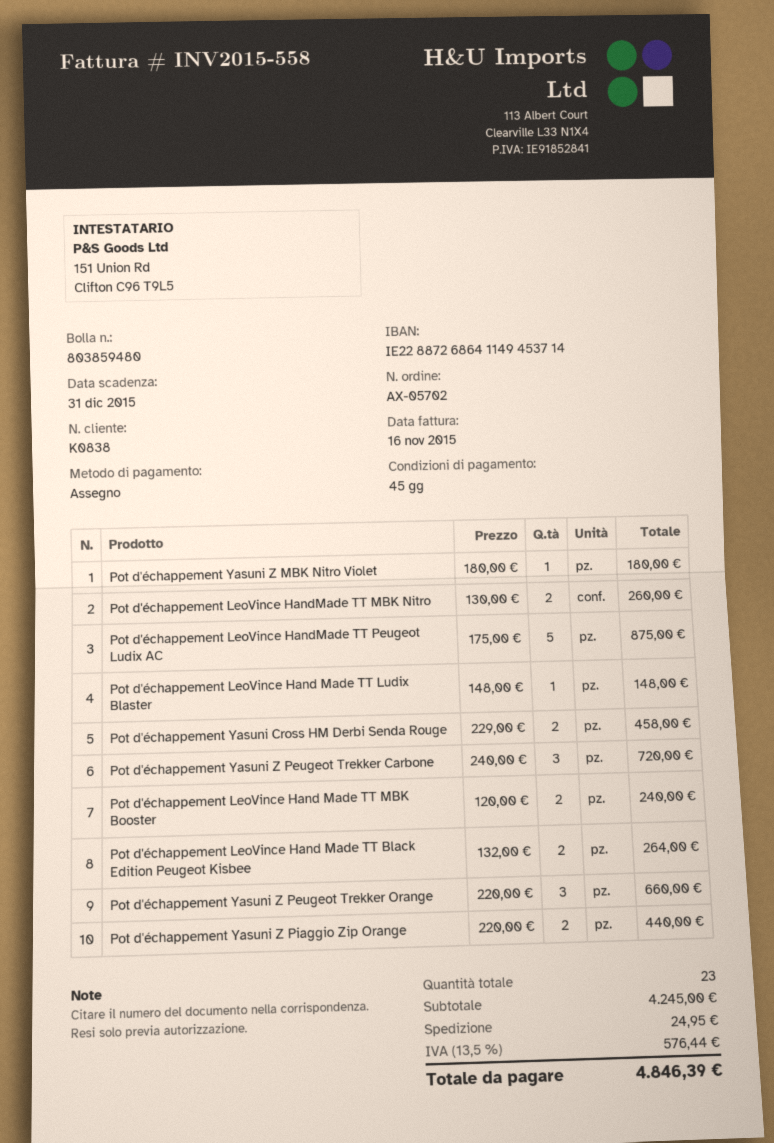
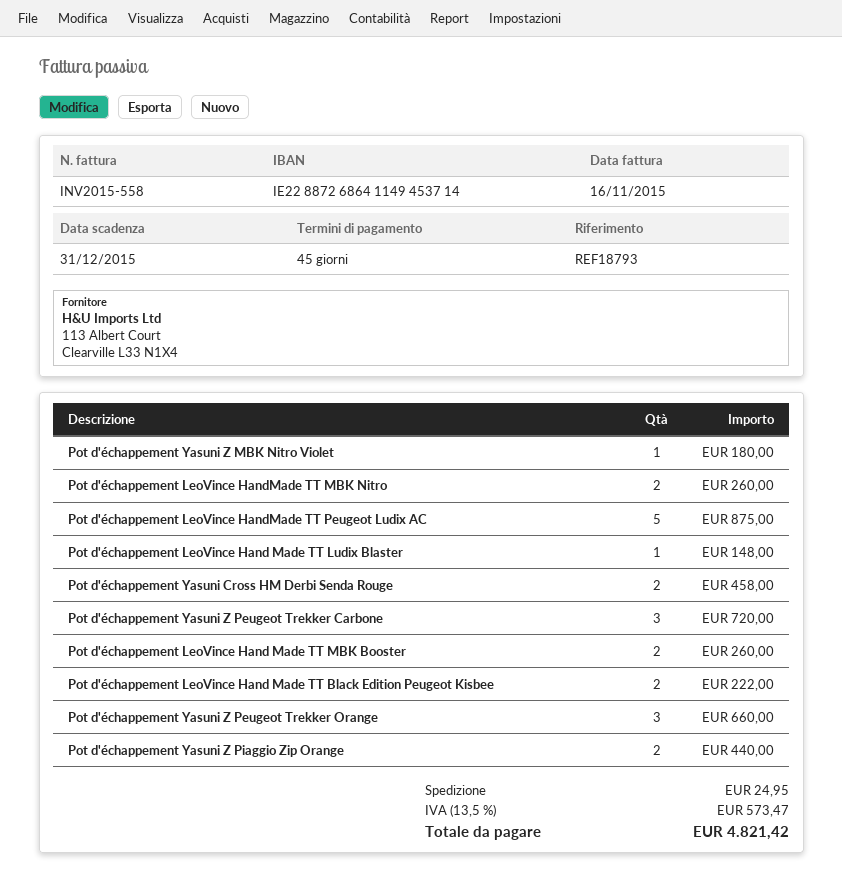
Pot d'échappement LeoVince Hand Made TT MBK Booster: 2 for 240.00 -> 2 for 260.00
Pot d'échappement LeoVince Hand Made TT Black Edition Peugeot Kisbee: 2 for 264.00 -> 2 for 222.00
tax: 13.5% = 576.44 -> 13.5% = 573.47
total: 4846.39 -> 4821.42

